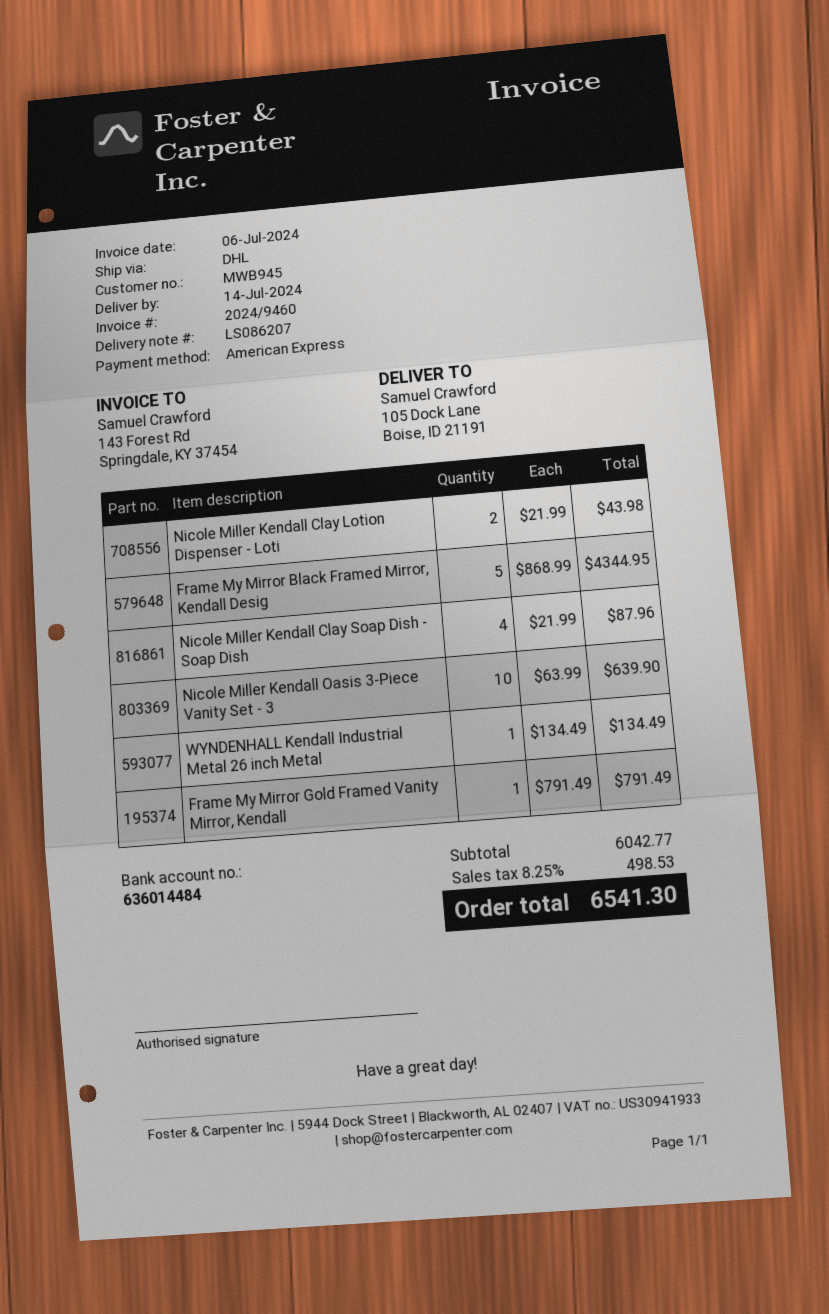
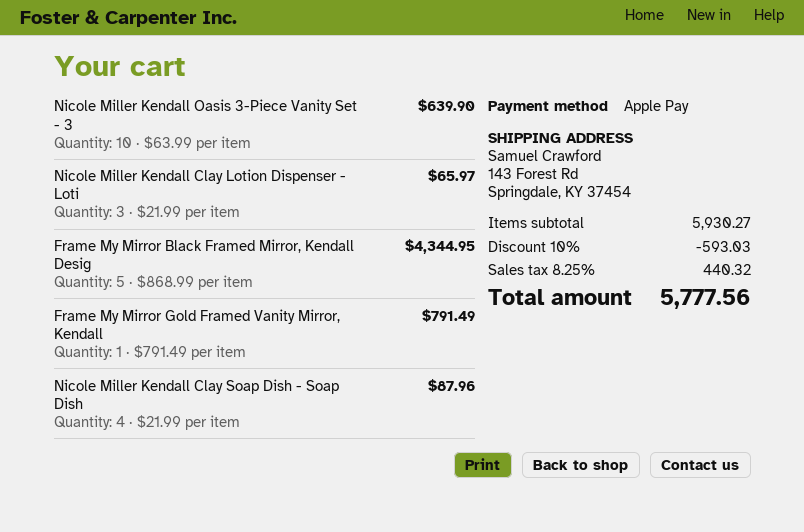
payment method: American Express -> Apple Pay
ship to: 105 Dock Lane, Boise, ID 21191 -> 143 Forest Rd, Springdale, KY 37454
Nicole Miller Kendall Clay Lotion Dispenser - Loti: 2 x 21.99 = 43.98 -> 3 x 21.99 = 65.97
WYNDENHALL Kendall Industrial Metal 26 inch Metal: 1 x 134.49 = 134.49 -> none
subtotal: 6042.77 -> 5930.27
discount: none -> 10% = 593.03
tax: 8.25% = 498.53 -> 8.25% = 440.32
total: 6541.30 -> 5777.56

